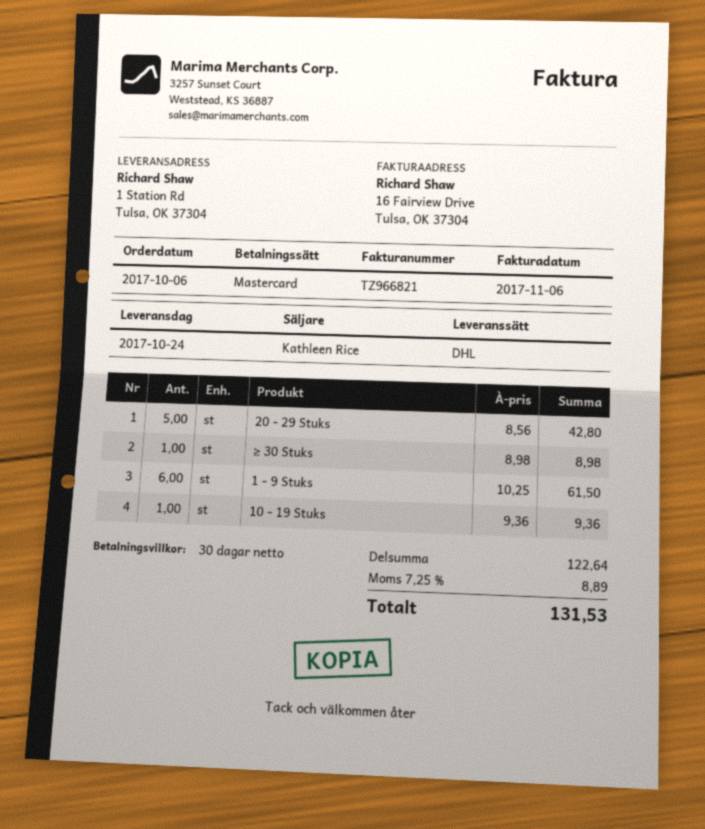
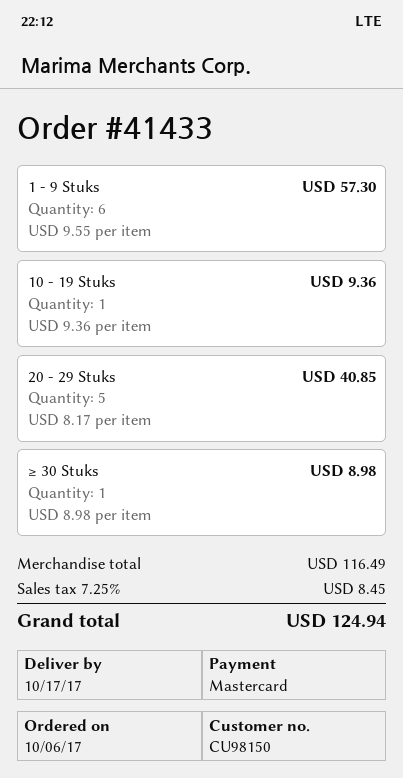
delivery date: 2017-10-24 -> 2017-10-17
20 - 29 Stuks: 5 x 8.56 = 42.80 -> 5 x 8.17 = 40.85
1 - 9 Stuks: 6 x 10.25 = 61.50 -> 6 x 9.55 = 57.30
subtotal: 122.64 -> 116.49
tax: 7.25% = 8.89 -> 7.25% = 8.45
total: 131.53 -> 124.94

